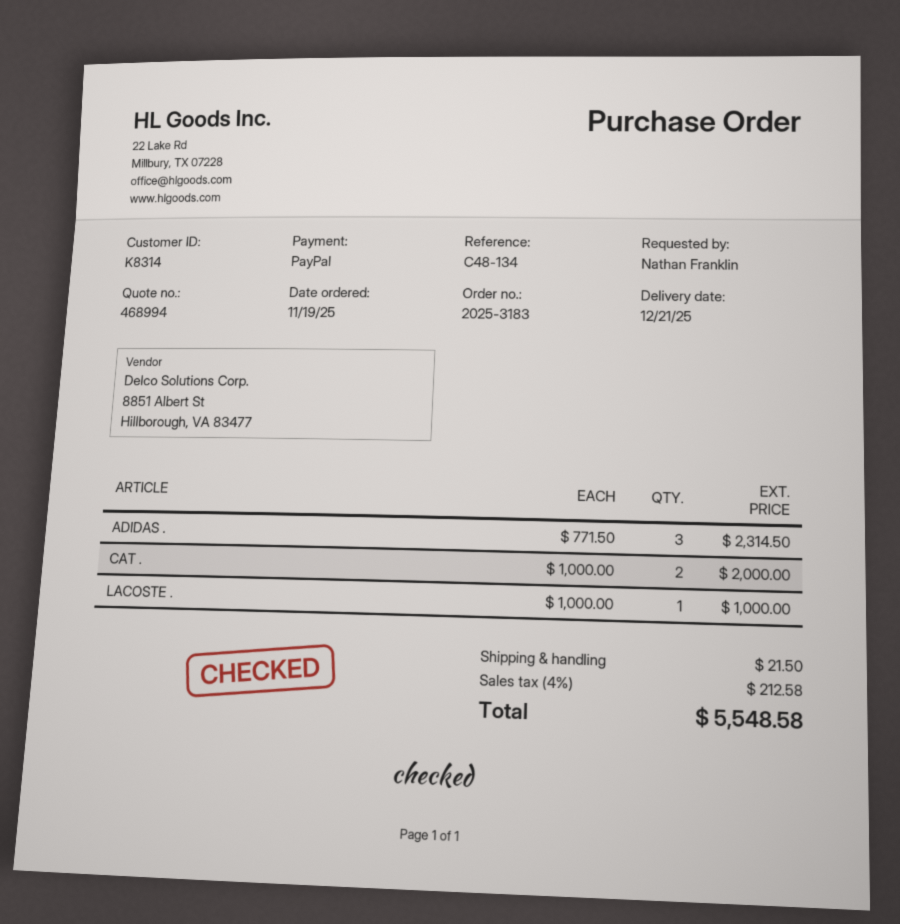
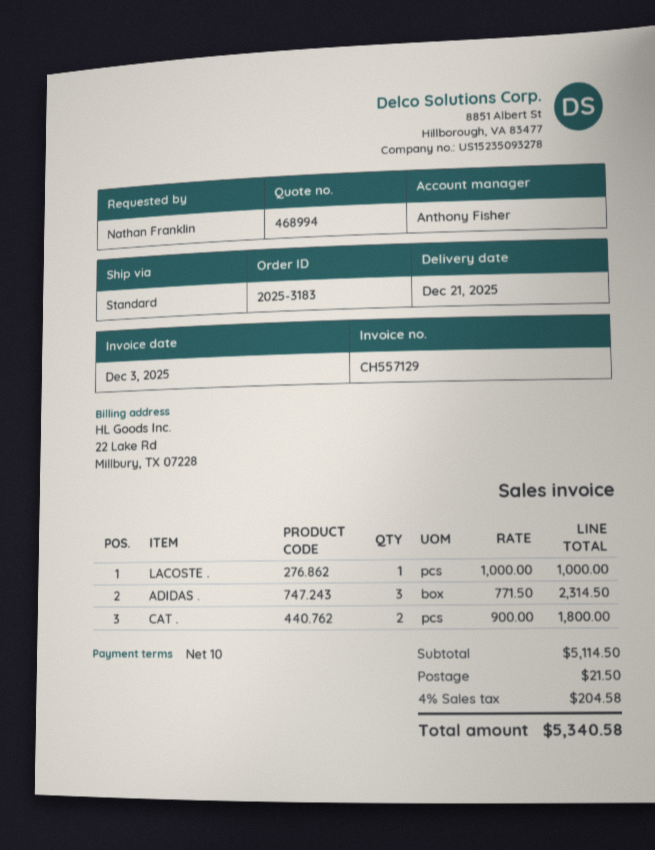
CAT .: 2 x 1000.00 = 2000.00 -> 2 x 900.00 = 1800.00
tax: 4% = 212.58 -> 4% = 204.58
total: 5548.58 -> 5340.58

